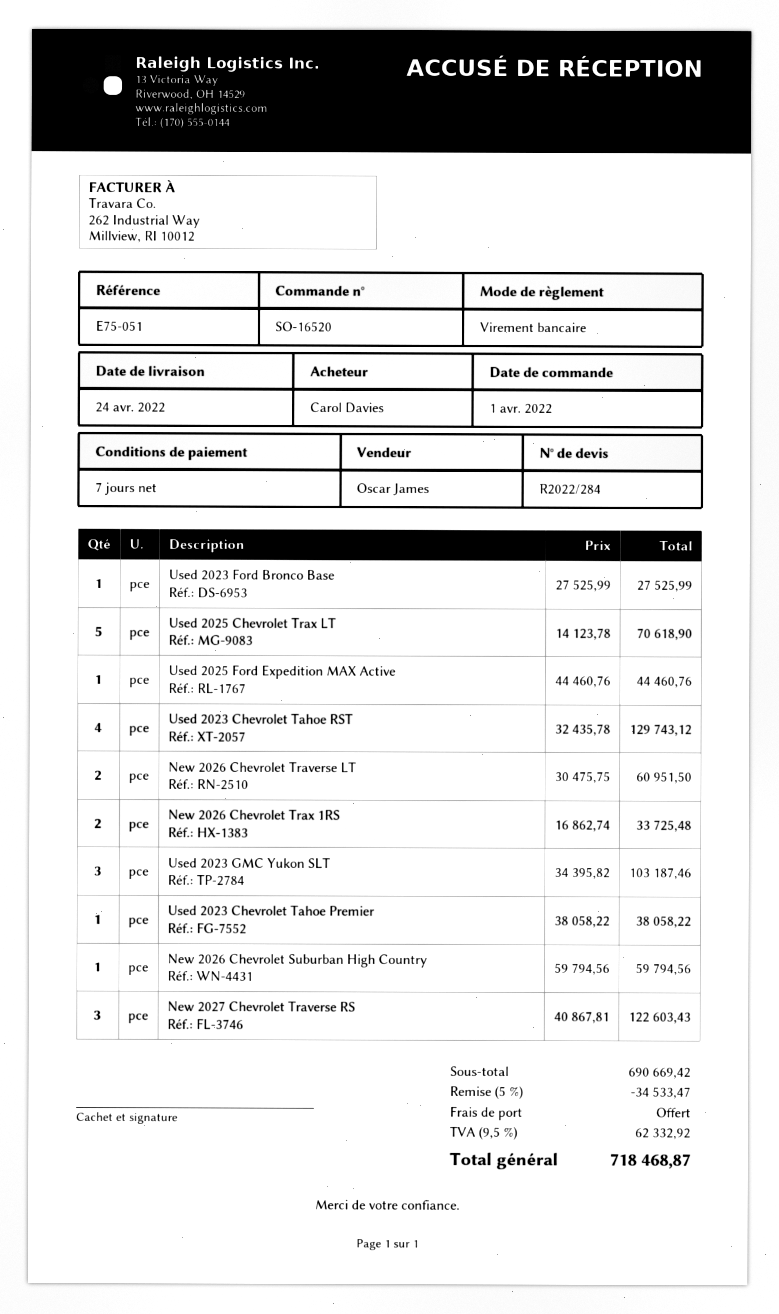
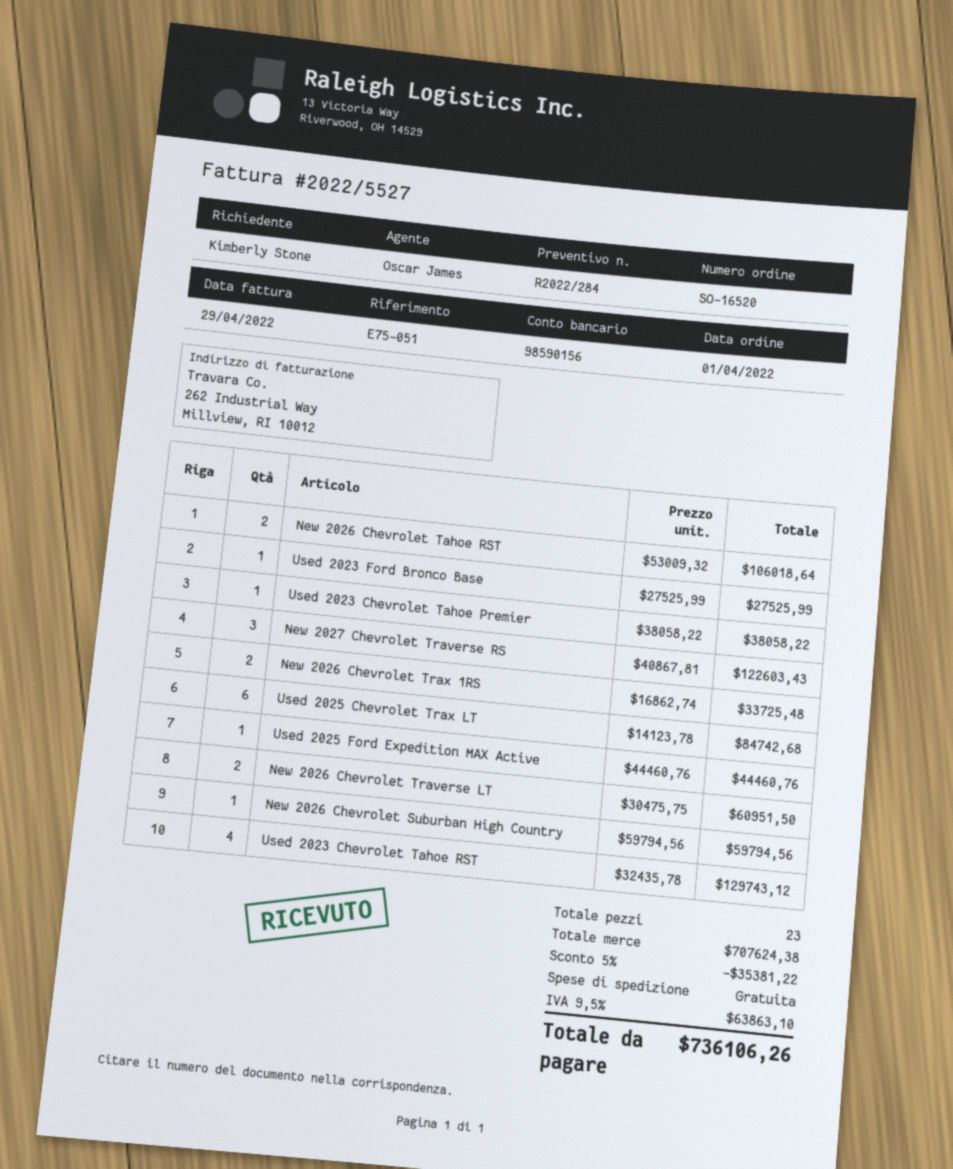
ordered by: Carol Davies -> Kimberly Stone
Used 2025 Chevrolet Trax LT: 5 x 14123.78 = 70618.90 -> 6 x 14123.78 = 84742.68
Used 2023 GMC Yukon SLT: 3 x 34395.82 = 103187.46 -> none
New 2026 Chevrolet Tahoe RST: none -> 2 x 53009.32 = 106018.64
subtotal: 690669.42 -> 707624.38
discount: 5% = 34533.47 -> 5% = 35381.22
tax: 9.5% = 62332.92 -> 9.5% = 63863.10
total: 718468.87 -> 736106.26

